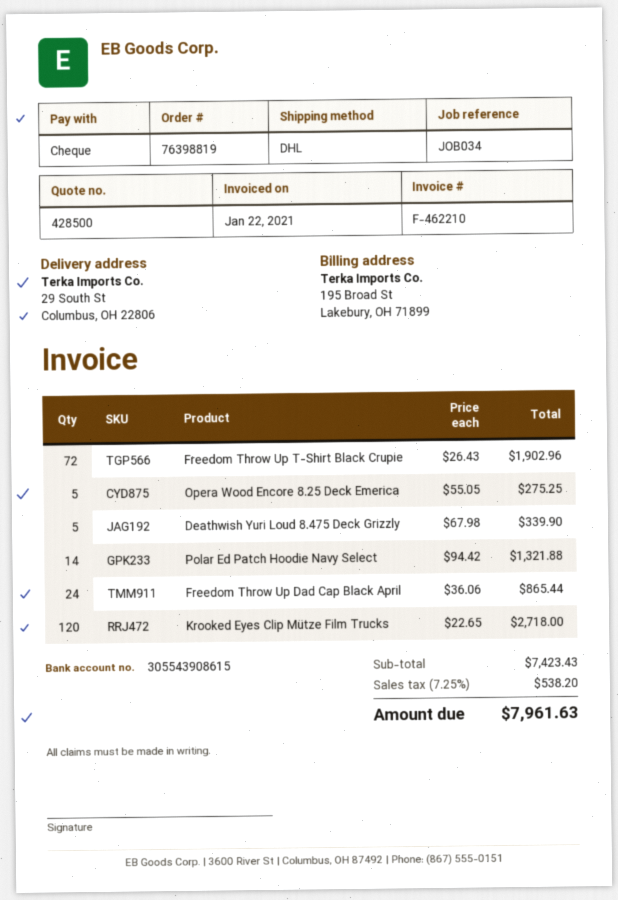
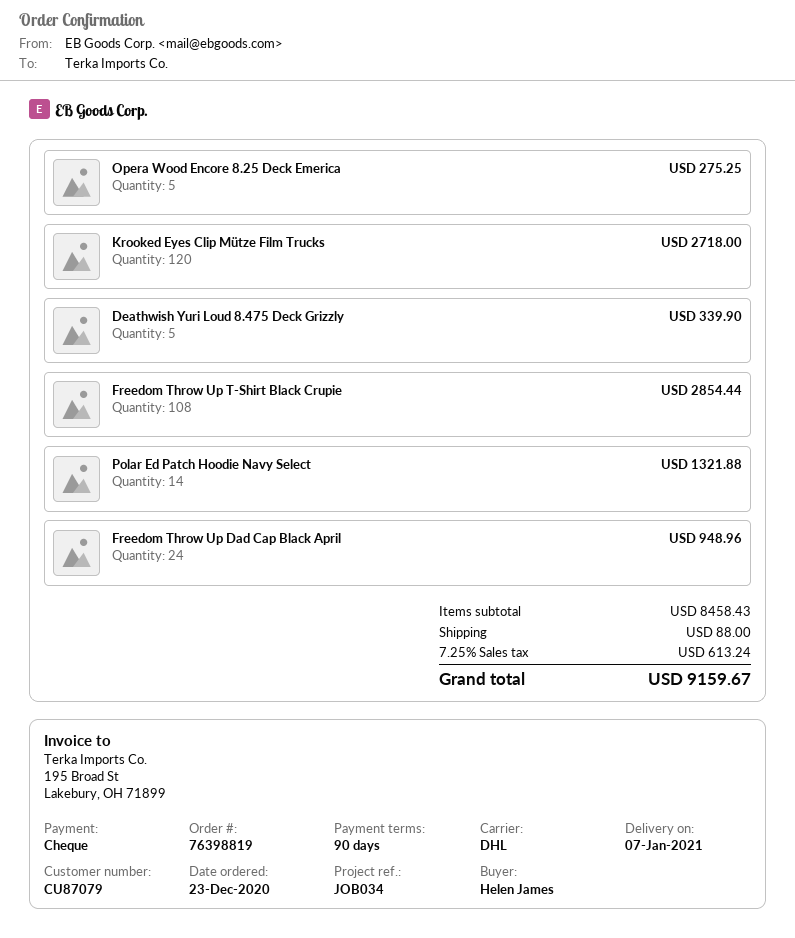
Freedom Throw Up T-Shirt Black Crupie: 72 for 1902.96 -> 108 for 2854.44
Freedom Throw Up Dad Cap Black April: 24 for 865.44 -> 24 for 948.96
subtotal: 7423.43 -> 8458.43
shipping: none -> 88.00
tax: 7.25% = 538.20 -> 7.25% = 613.24
total: 7961.63 -> 9159.67

